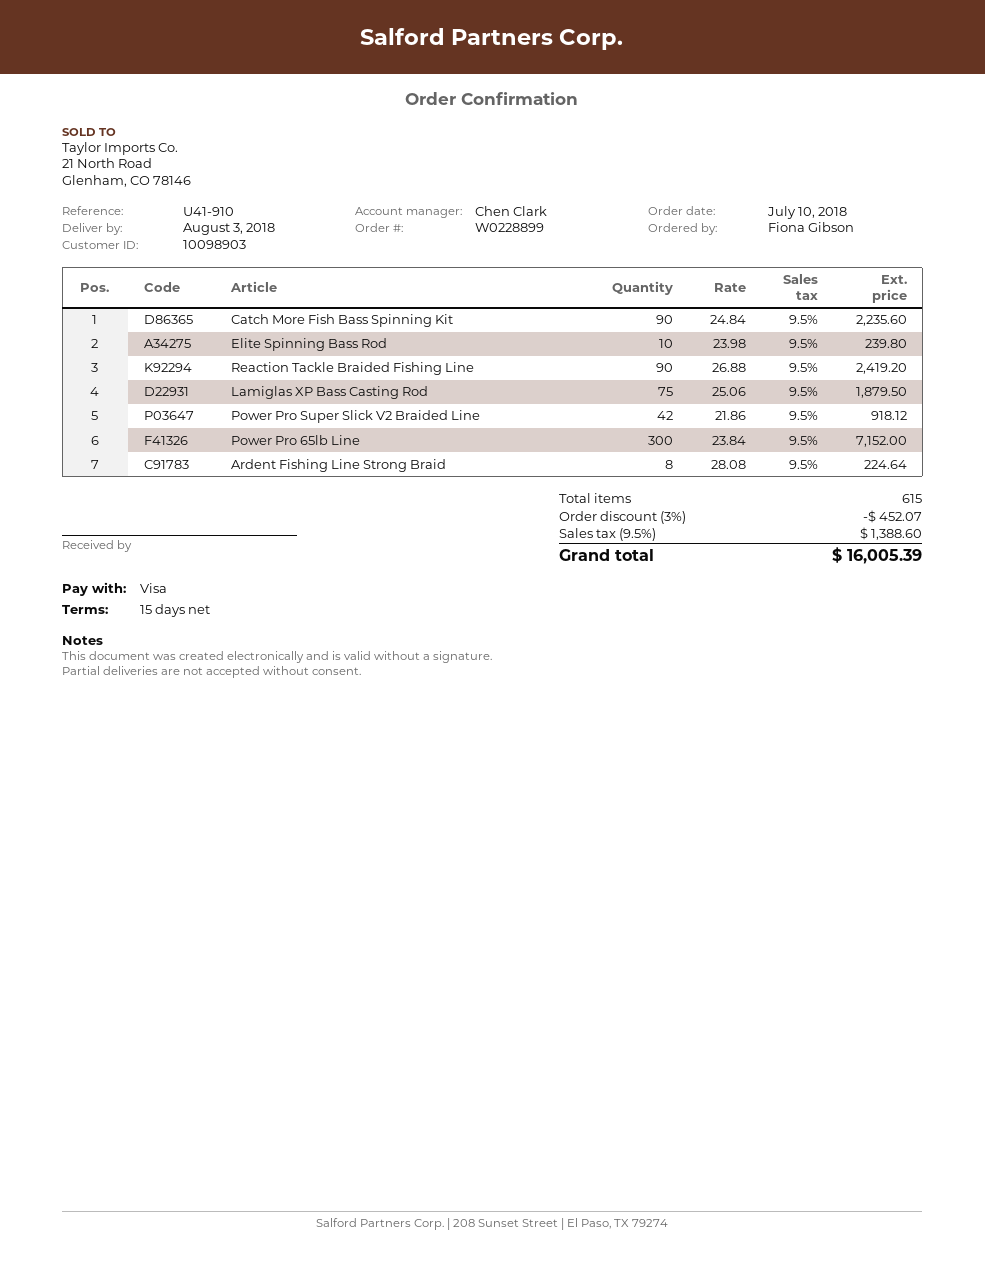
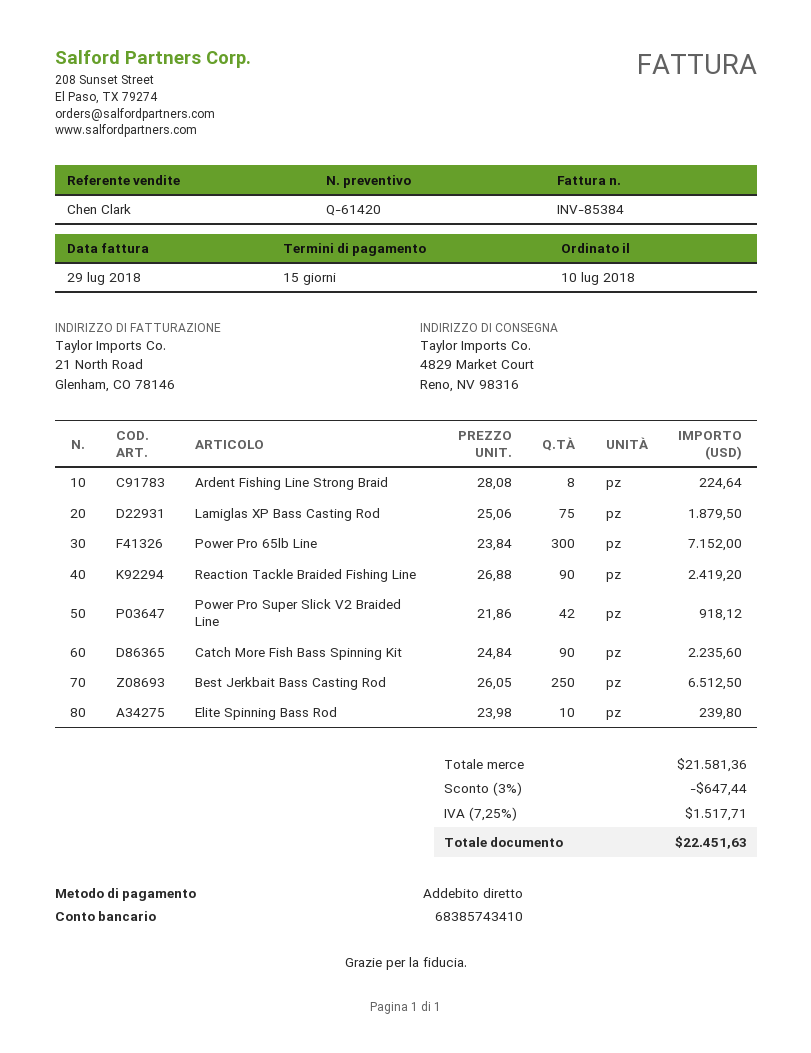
payment method: Visa -> direct debit
Best Jerkbait Bass Casting Rod: none -> 250 x 26.05 = 6512.50
discount: 3% = 452.07 -> 3% = 647.44
tax: 9.5% = 1388.60 -> 7.25% = 1517.71
total: 16005.39 -> 22451.63

